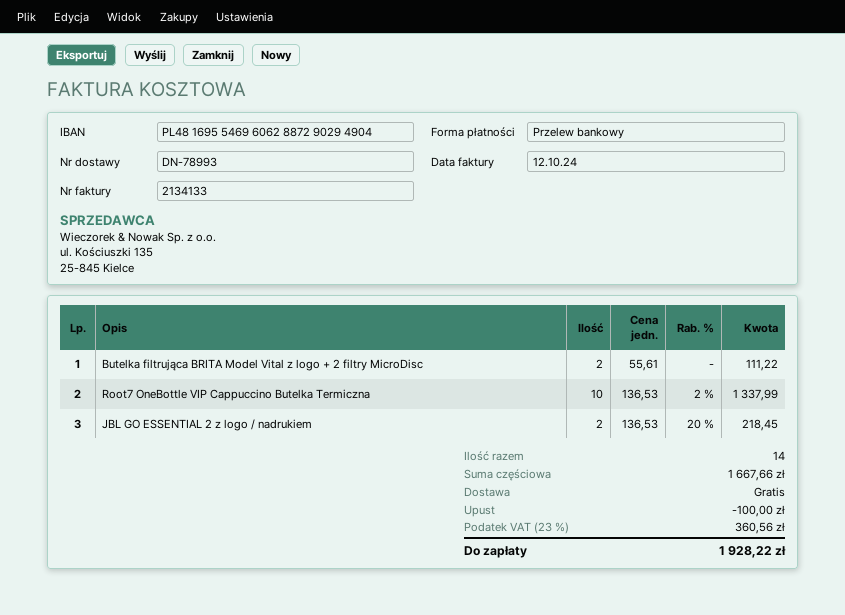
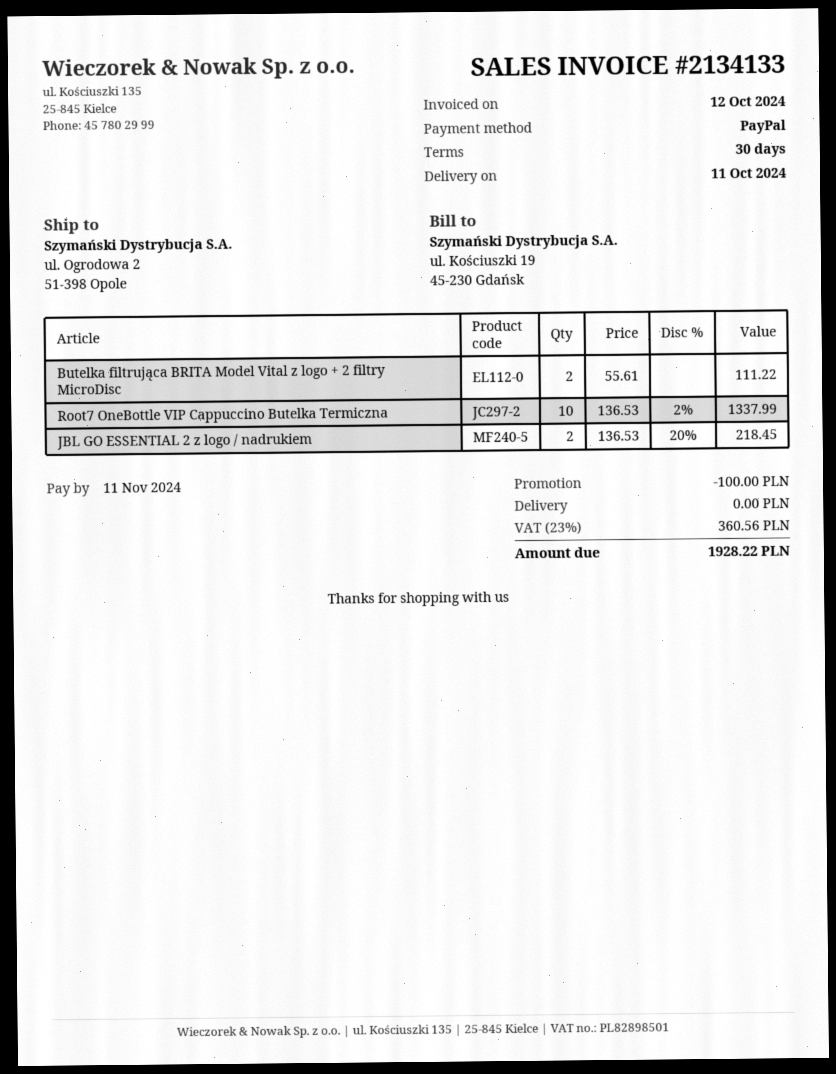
payment method: bank transfer -> PayPal

